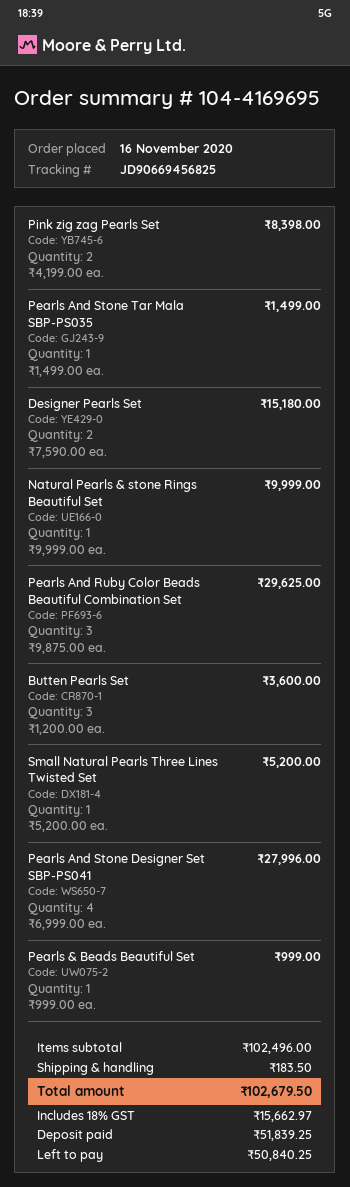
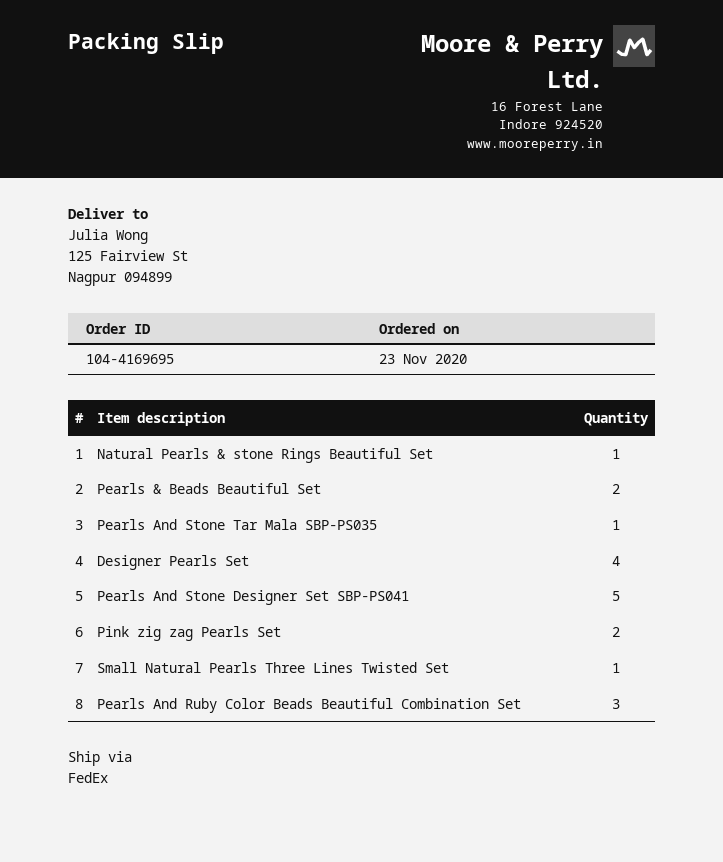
order date: 2020-11-16 -> 2020-11-23
Designer Pearls Set: 2 -> 4
Butten Pearls Set: 3 -> none
Pearls And Stone Designer Set SBP-PS041: 4 -> 5
Pearls & Beads Beautiful Set: 1 -> 2

